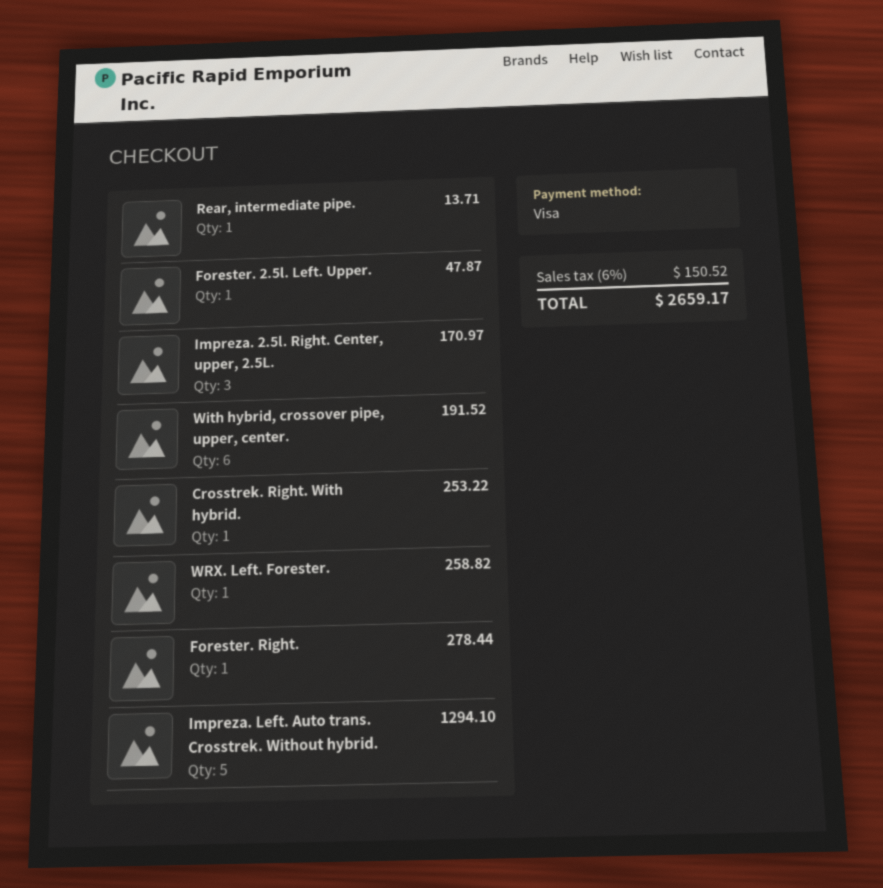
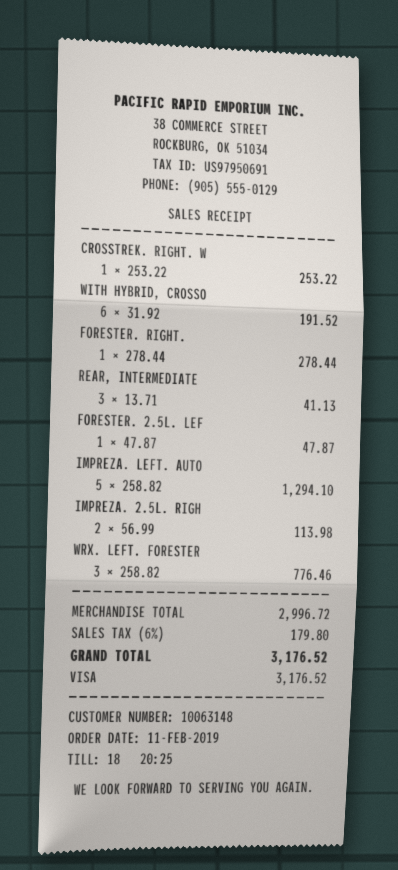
Rear, intermediate pipe.: 1 for 13.71 -> 3 for 41.13
Impreza. 2.5l. Right. Center, upper, 2.5L.: 3 for 170.97 -> 2 for 113.98
WRX. Left. Forester.: 1 for 258.82 -> 3 for 776.46
tax: 6% = 150.52 -> 6% = 179.80
total: 2659.17 -> 3176.52

